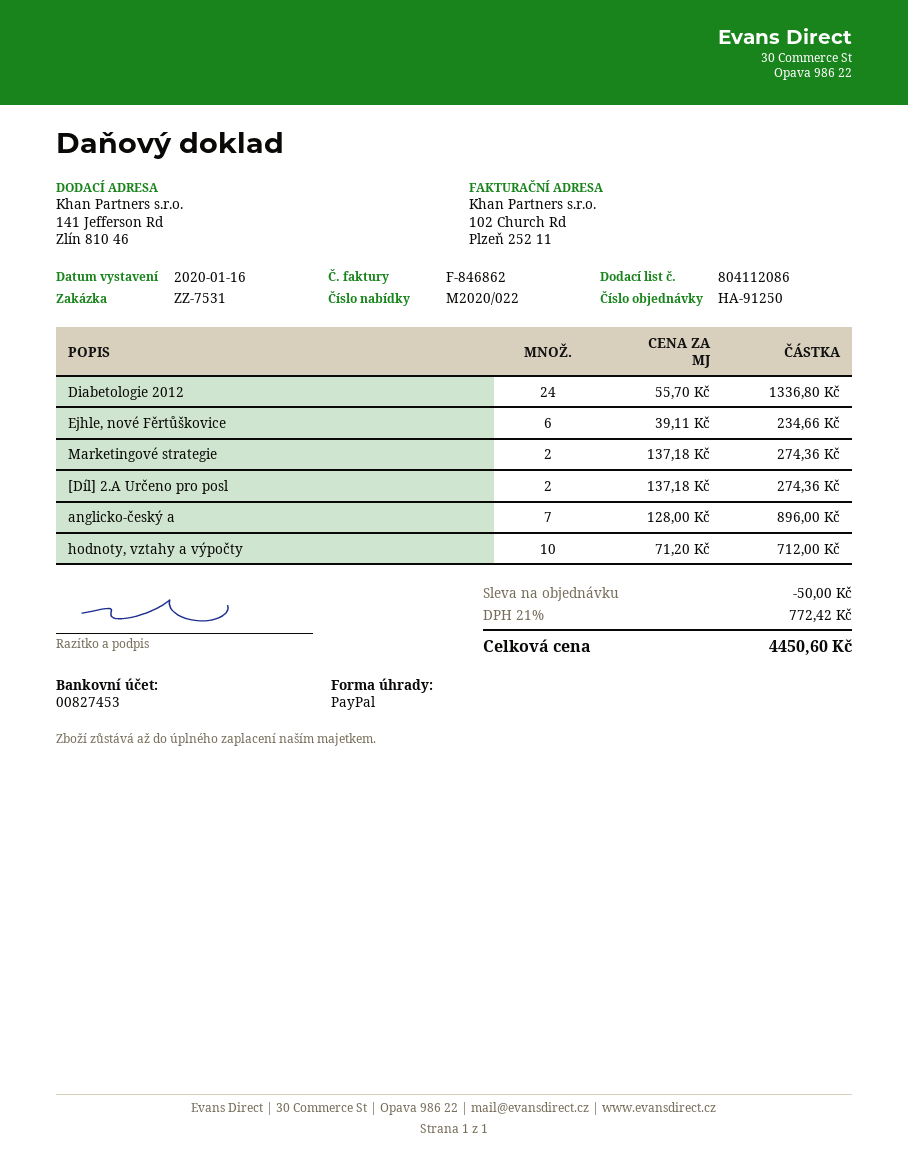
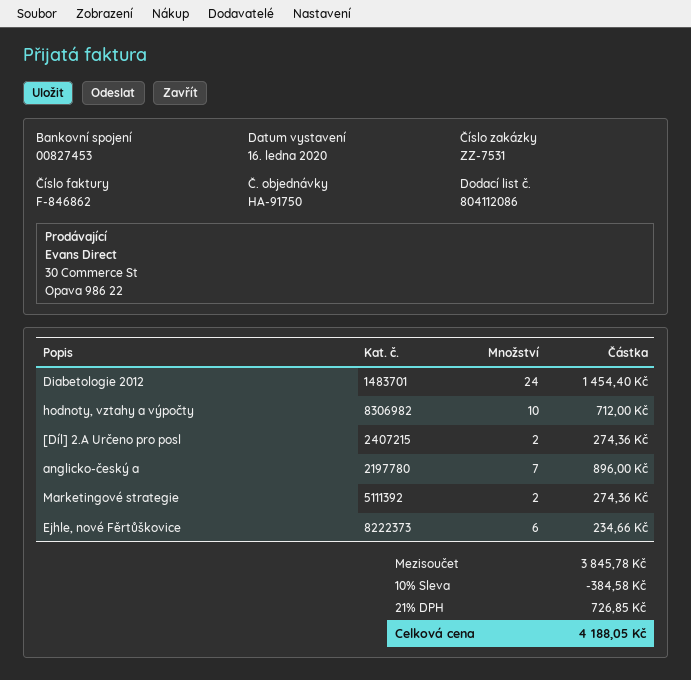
order number: HA-91250 -> HA-91750
Diabetologie 2012: 24 for 1336.80 -> 24 for 1454.40
discount: 50.00 -> 384.58
tax: 21% = 772.42 -> 21% = 726.85
total: 4450.60 -> 4188.05

